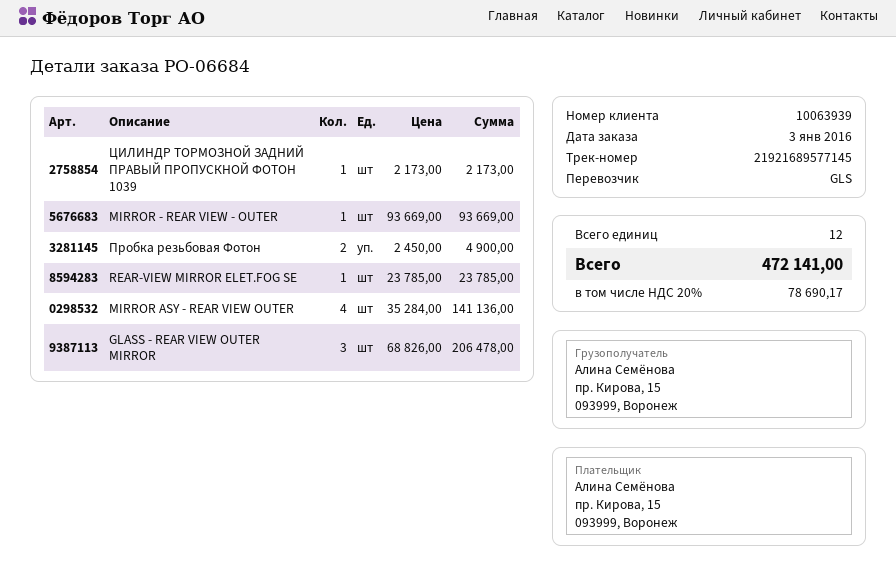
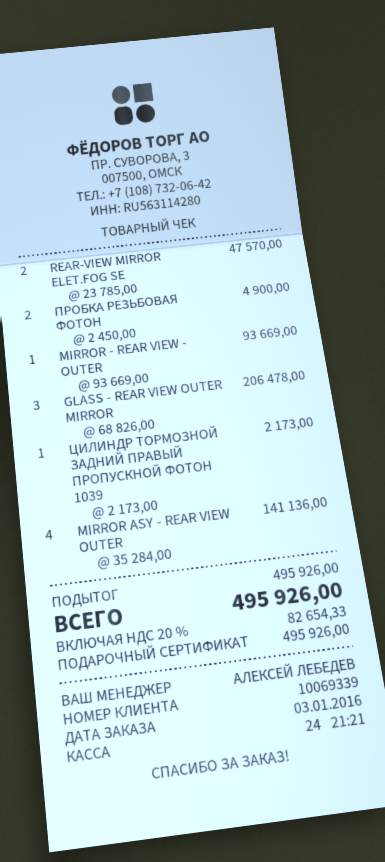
customer number: 10063939 -> 10069339
REAR-VIEW MIRROR ELET.FOG SE: 1 x 23785.00 = 23785.00 -> 2 x 23785.00 = 47570.00
tax: 20% = 78690.17 -> 20% = 82654.33
total: 472141.00 -> 495926.00

